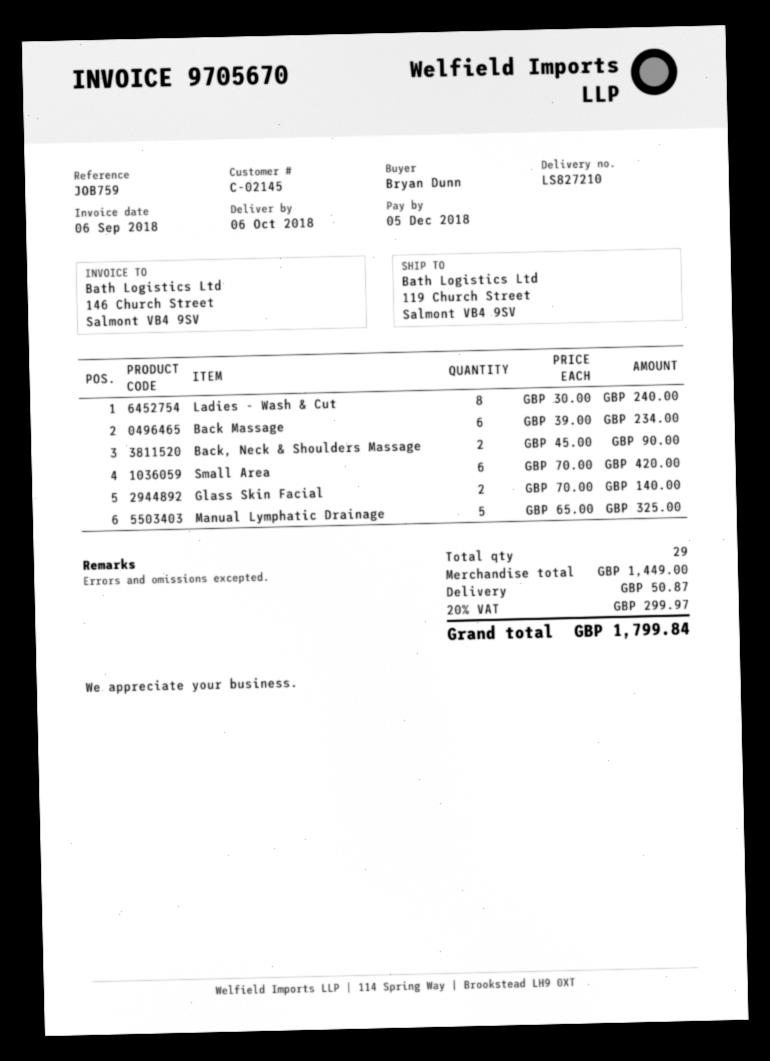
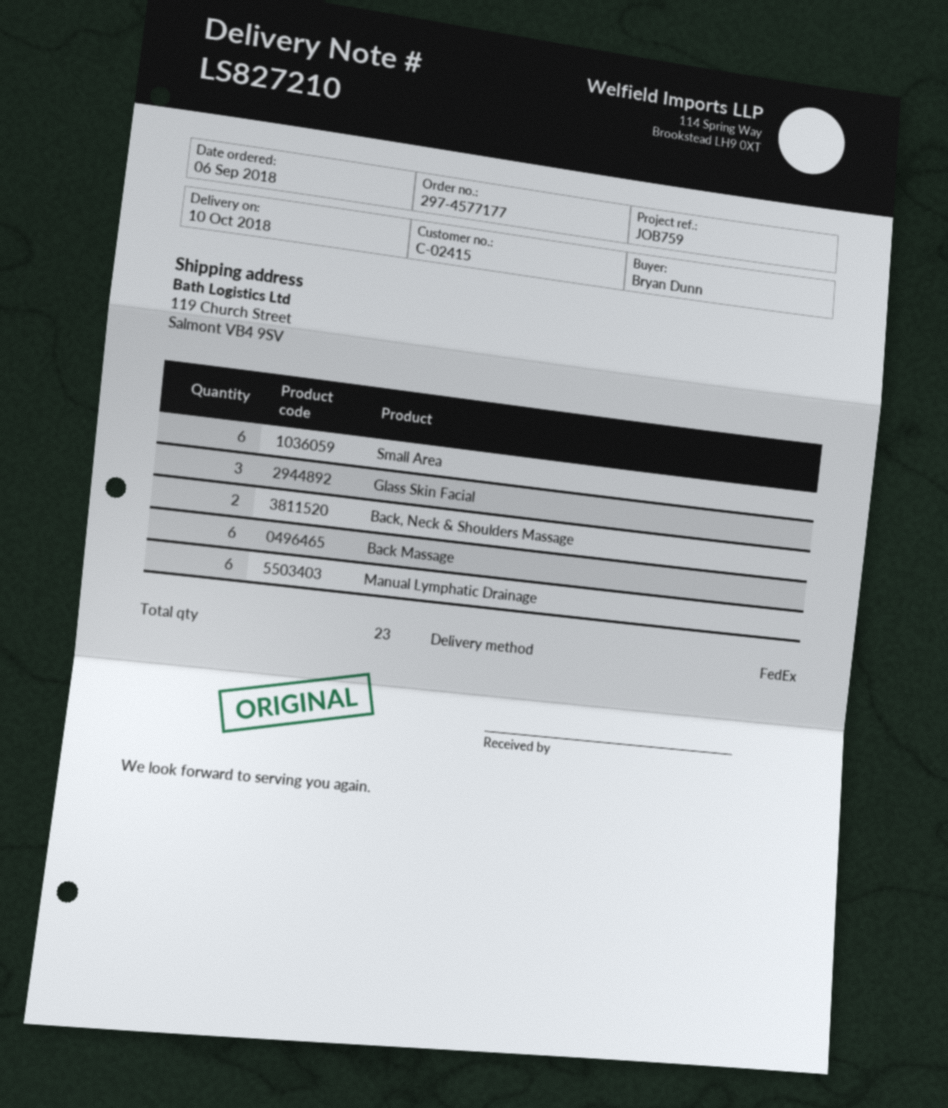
delivery date: 2018-10-06 -> 2018-10-10
customer number: C-02145 -> C-02415
Ladies - Wash & Cut: 8 -> none
Glass Skin Facial: 2 -> 3
Manual Lymphatic Drainage: 5 -> 6
total quantity: 29 -> 23

